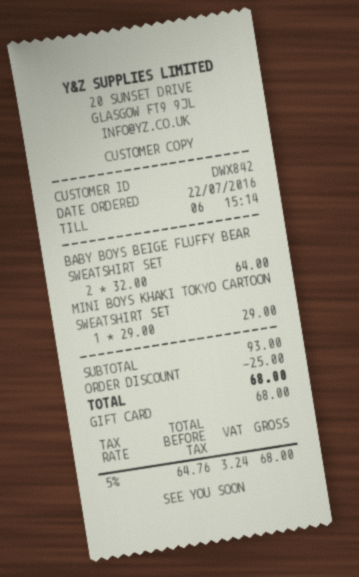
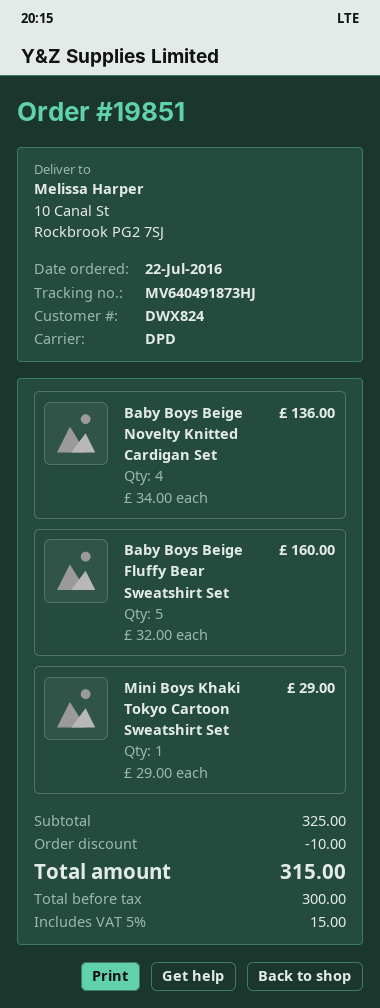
customer number: DWX842 -> DWX824
BABY BOYS BEIGE FLUFFY BEAR SWEATSHIRT SET: 2 x 32.00 = 64.00 -> 5 x 32.00 = 160.00
Baby Boys Beige Novelty Knitted Cardigan Set: none -> 4 x 34.00 = 136.00
subtotal: 93.00 -> 325.00
discount: 25.00 -> 10.00
net: 64.76 -> 300.00
tax: 5% = 3.24 -> 5% = 15.00
total: 68.00 -> 315.00

